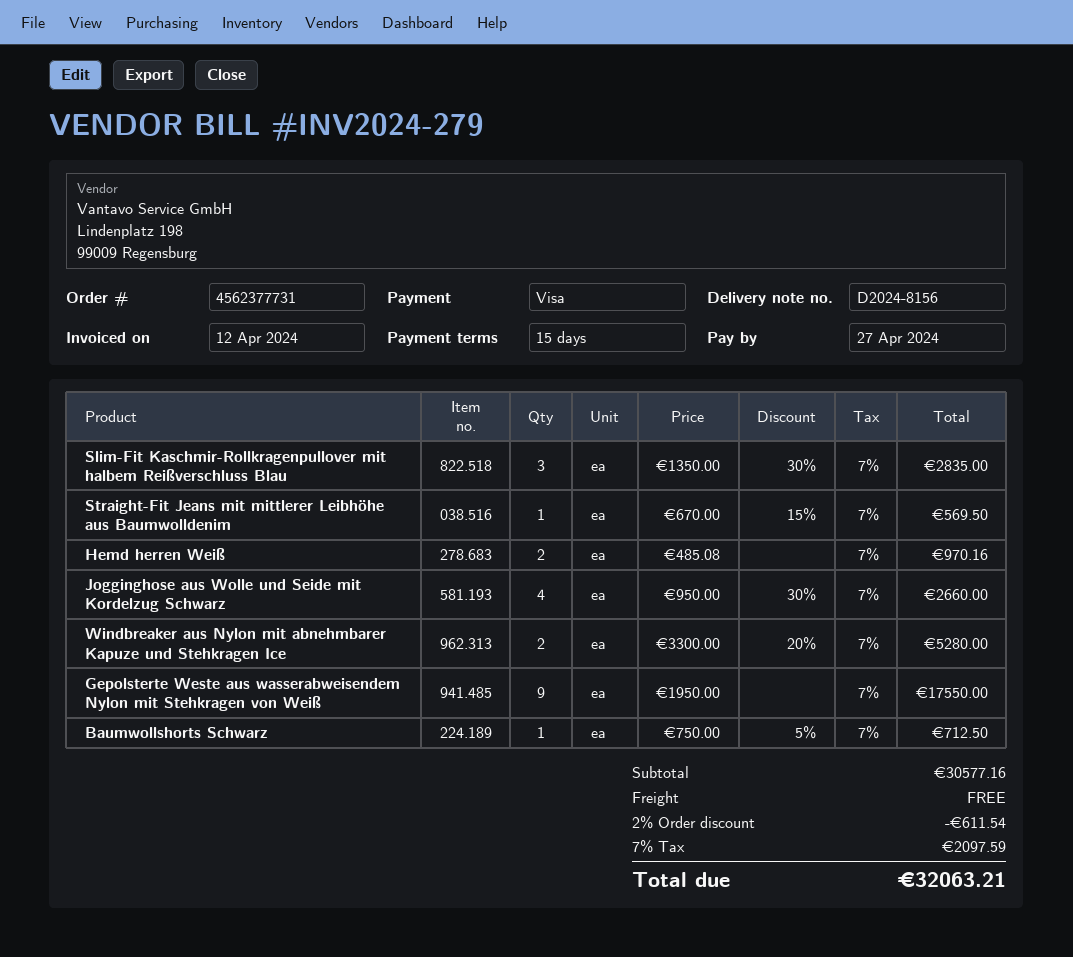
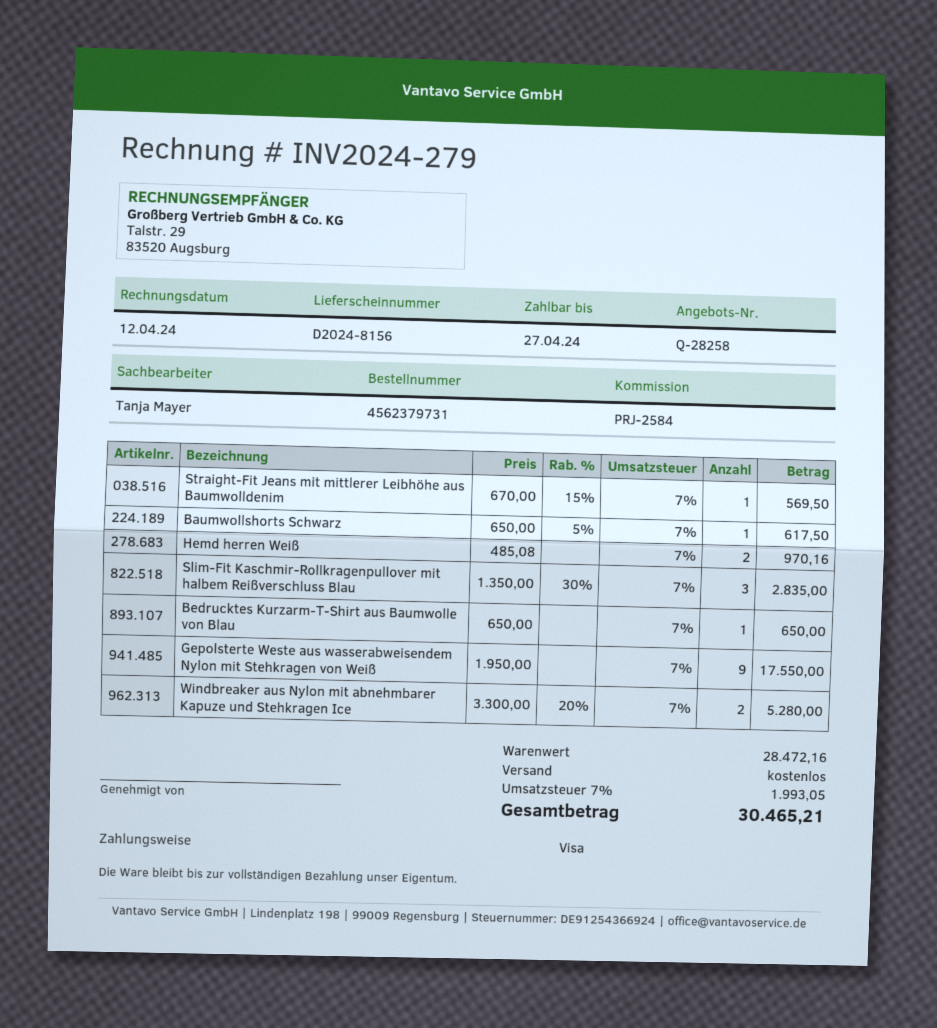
order number: 4562377731 -> 4562379731
Jogginghose aus Wolle und Seide mit Kordelzug Schwarz: 4 x 950.00 - 30% = 2660.00 -> none
Baumwollshorts Schwarz: 1 x 750.00 - 5% = 712.50 -> 1 x 650.00 - 5% = 617.50
Bedrucktes Kurzarm-T-Shirt aus Baumwolle von Blau: none -> 1 x 650.00 = 650.00
subtotal: 30577.16 -> 28472.16
discount: 2% = 611.54 -> none
tax: 7% = 2097.59 -> 7% = 1993.05
total: 32063.21 -> 30465.21

